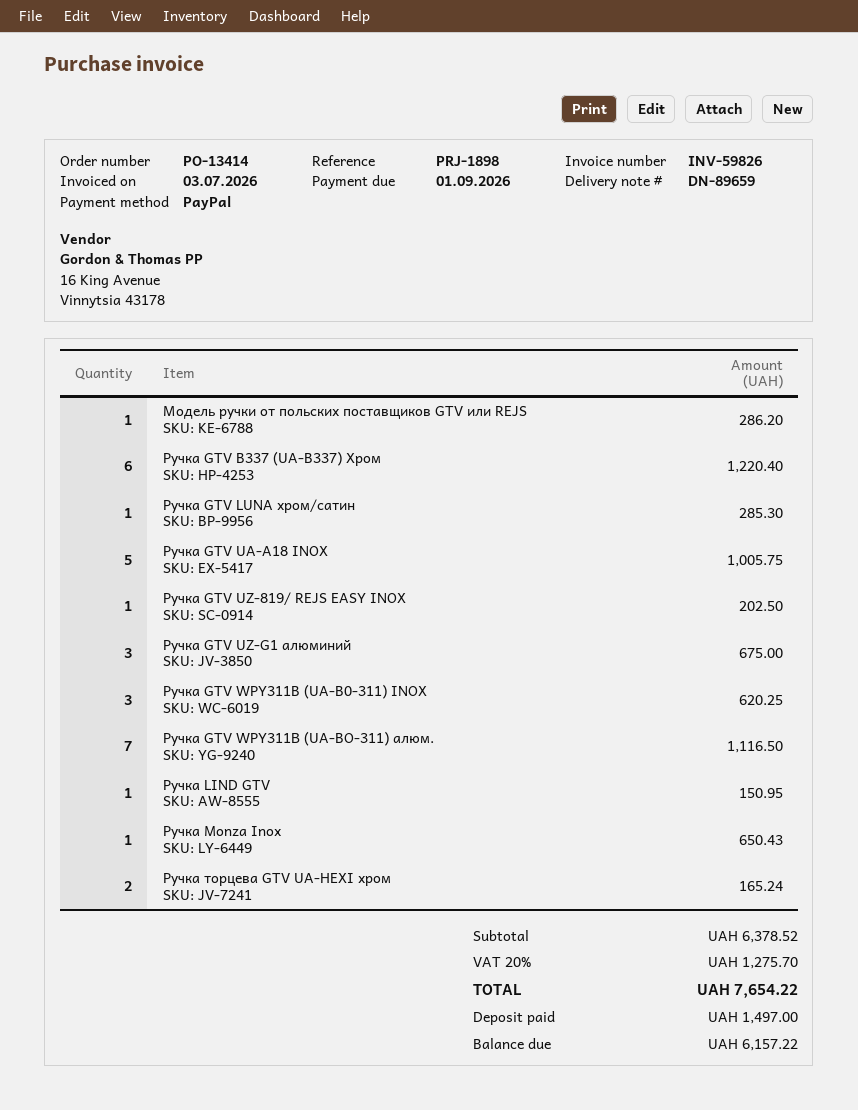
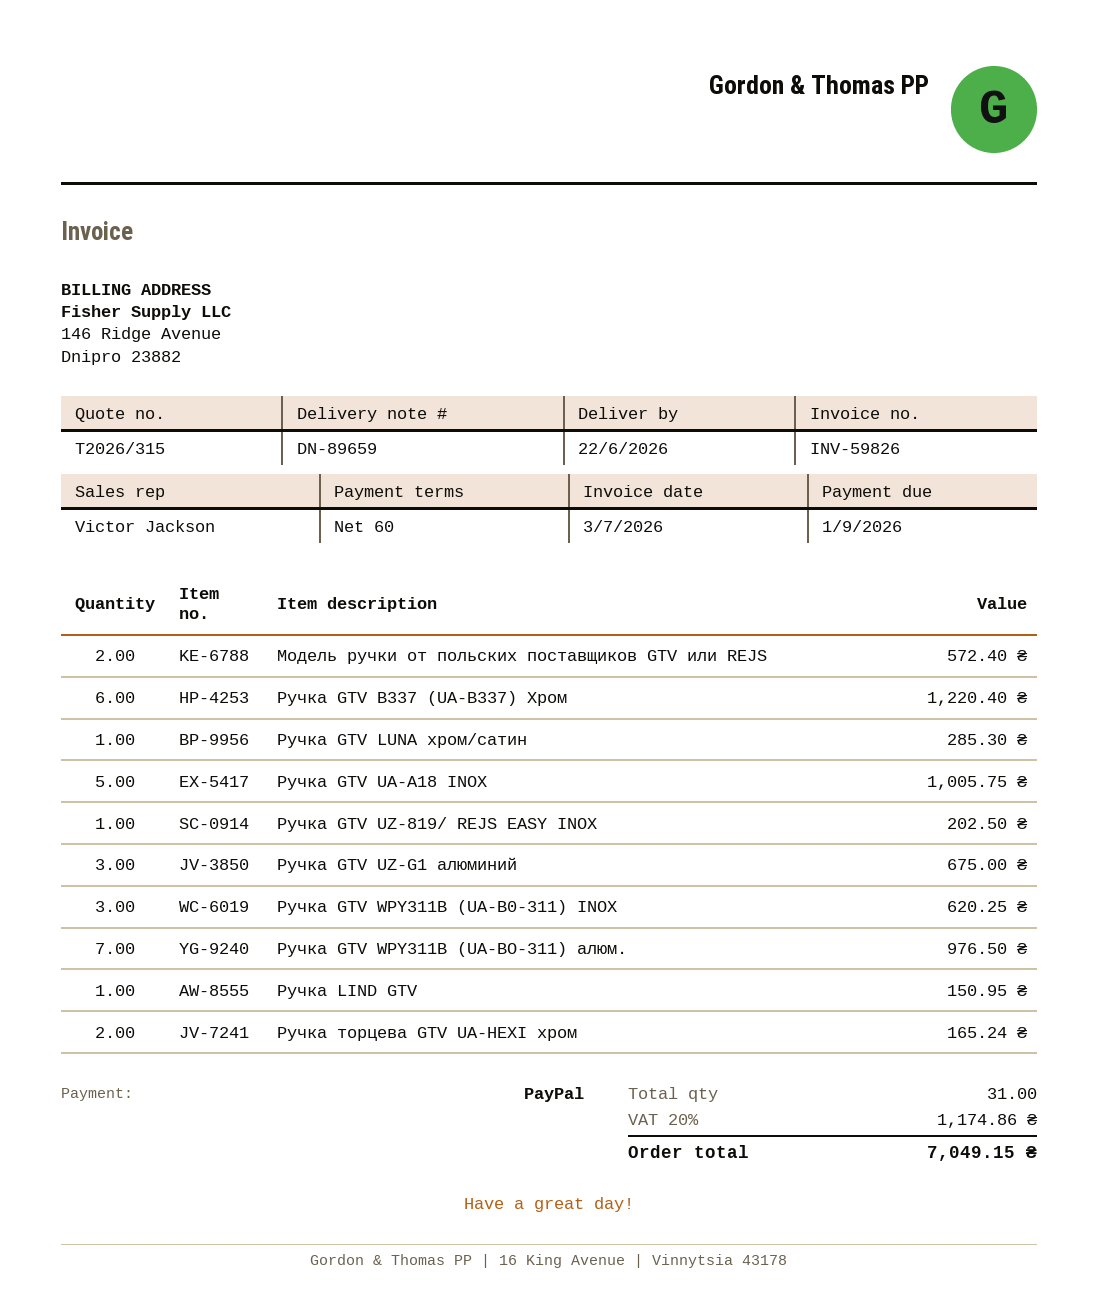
Модель ручки от польских поставщиков GTV или REJS: 1 for 286.20 -> 2 for 572.40
Ручка GTV WPY311В (UA-BO-311) алюм.: 7 for 1116.50 -> 7 for 976.50
Ручка Monza Inox: 1 for 650.43 -> none
tax: 20% = 1275.70 -> 20% = 1174.86
total: 7654.22 -> 7049.15

